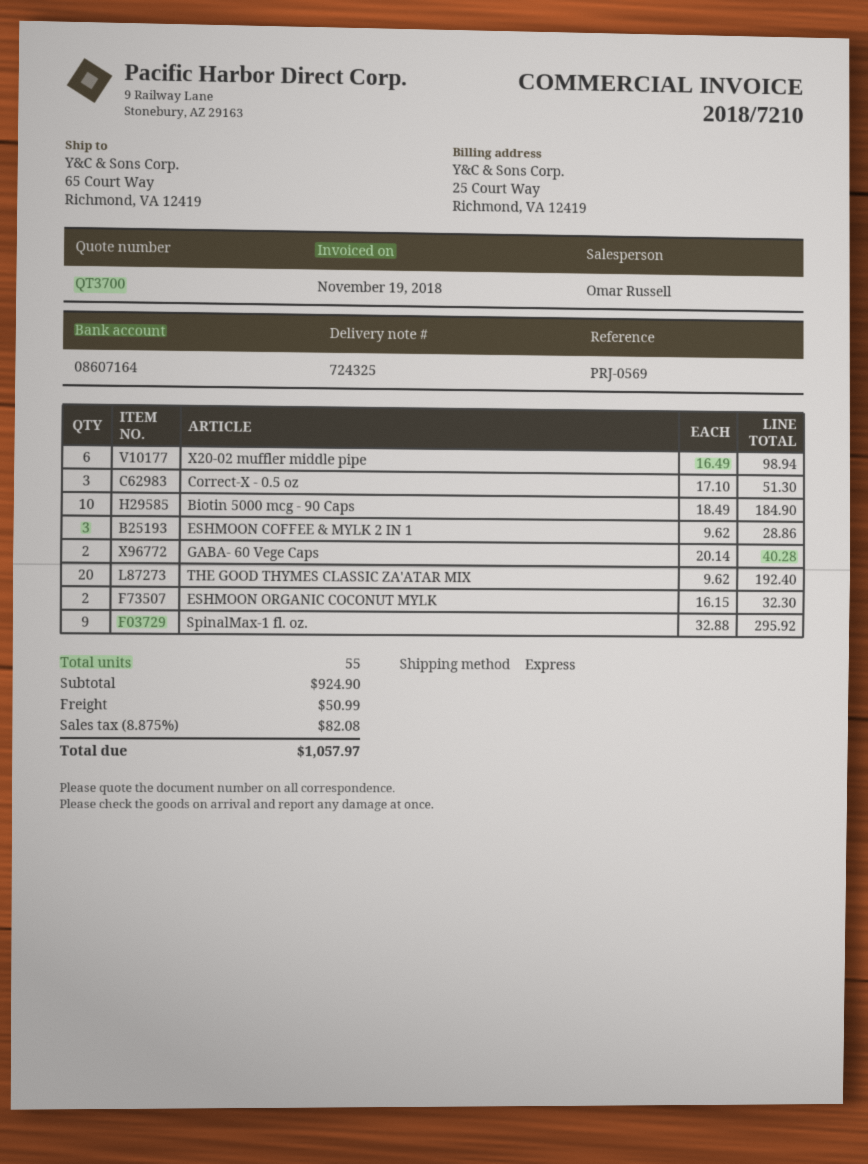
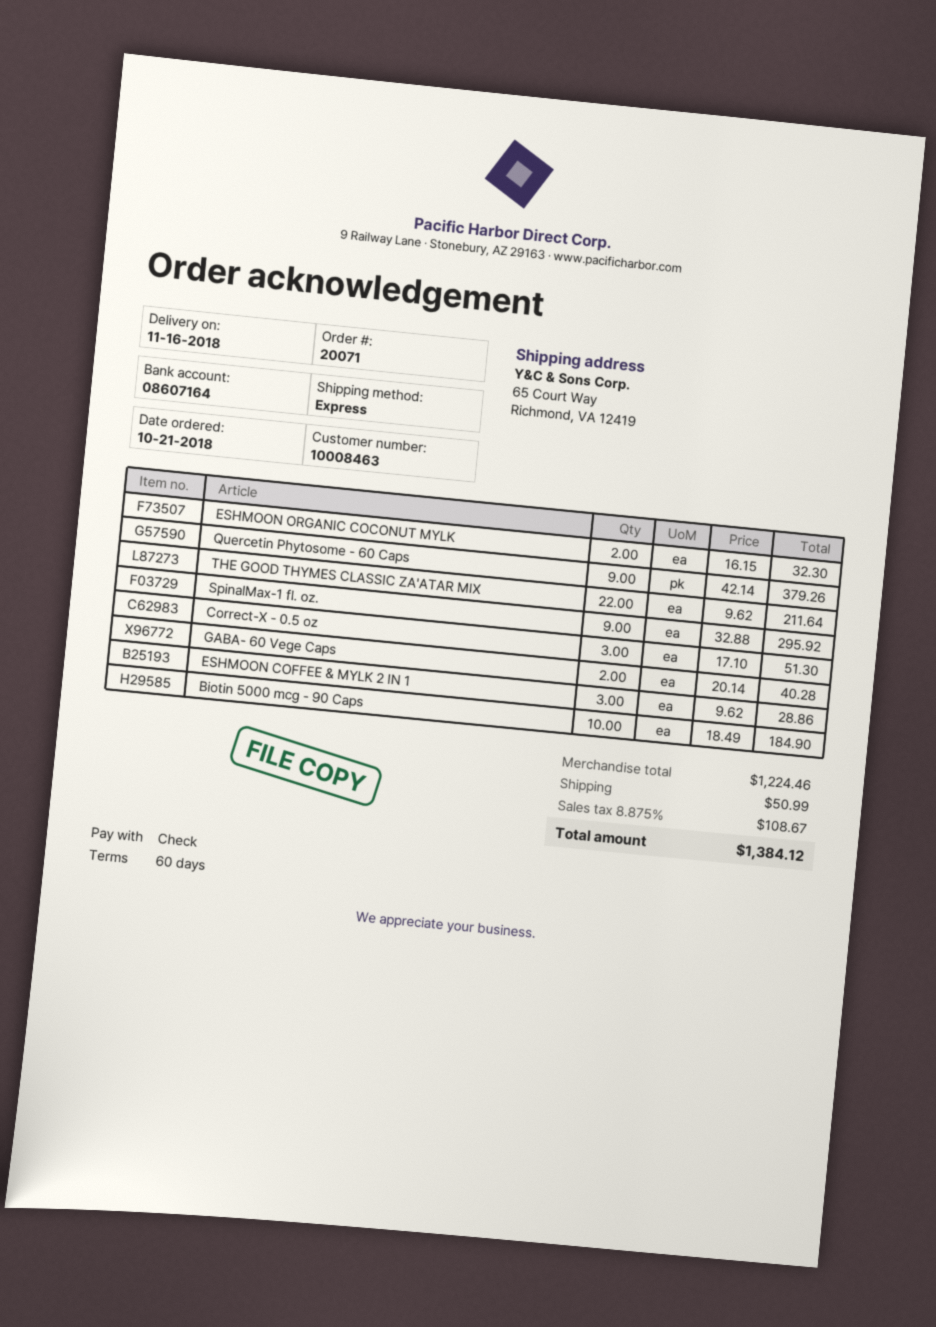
X20-02 muffler middle pipe: 6 x 16.49 = 98.94 -> none
THE GOOD THYMES CLASSIC ZA'ATAR MIX: 20 x 9.62 = 192.40 -> 22 x 9.62 = 211.64
Quercetin Phytosome - 60 Caps: none -> 9 x 42.14 = 379.26
subtotal: 924.90 -> 1224.46
tax: 8.875% = 82.08 -> 8.875% = 108.67
total: 1057.97 -> 1384.12

